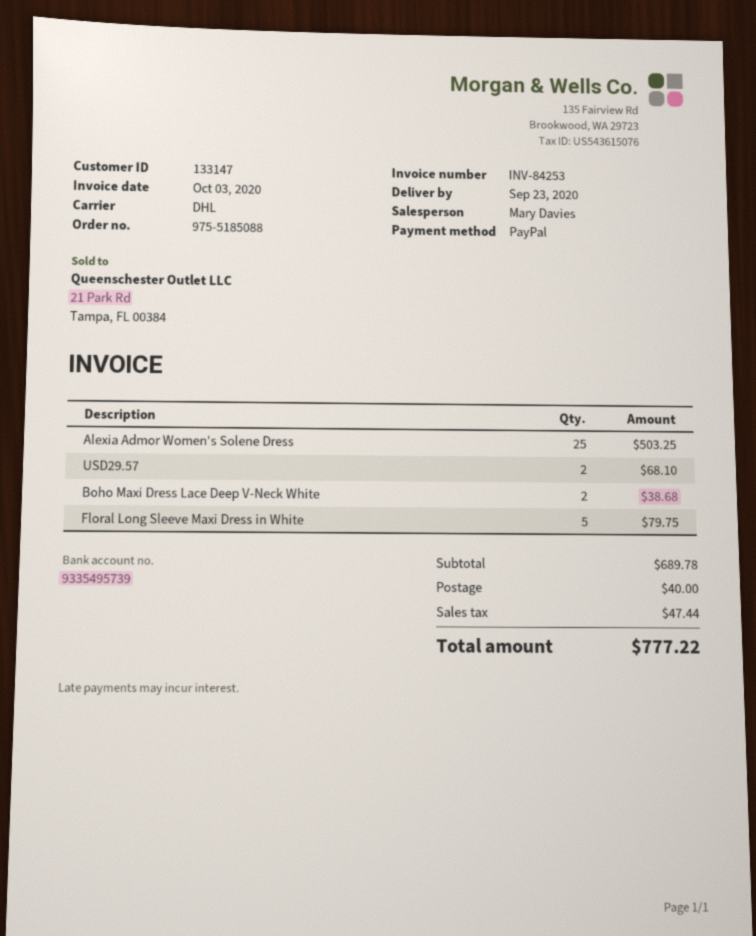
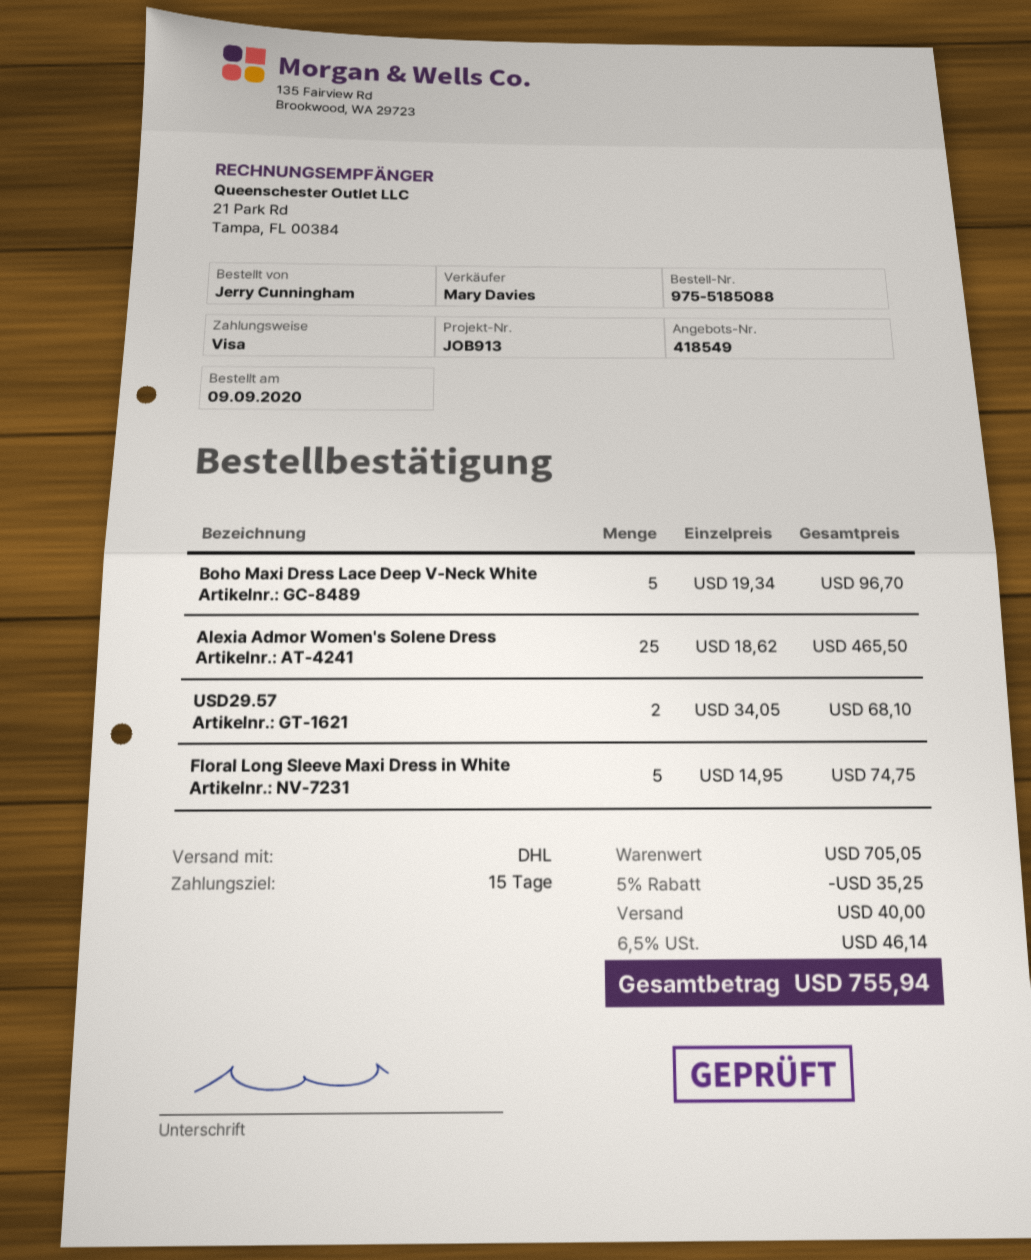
payment method: PayPal -> Visa
Alexia Admor Women's Solene Dress: 25 for 503.25 -> 25 for 465.50
Boho Maxi Dress Lace Deep V-Neck White: 2 for 38.68 -> 5 for 96.70
Floral Long Sleeve Maxi Dress in White: 5 for 79.75 -> 5 for 74.75
subtotal: 689.78 -> 705.05
discount: none -> 5% = 35.25
tax: 47.44 -> 46.14
total: 777.22 -> 755.94

